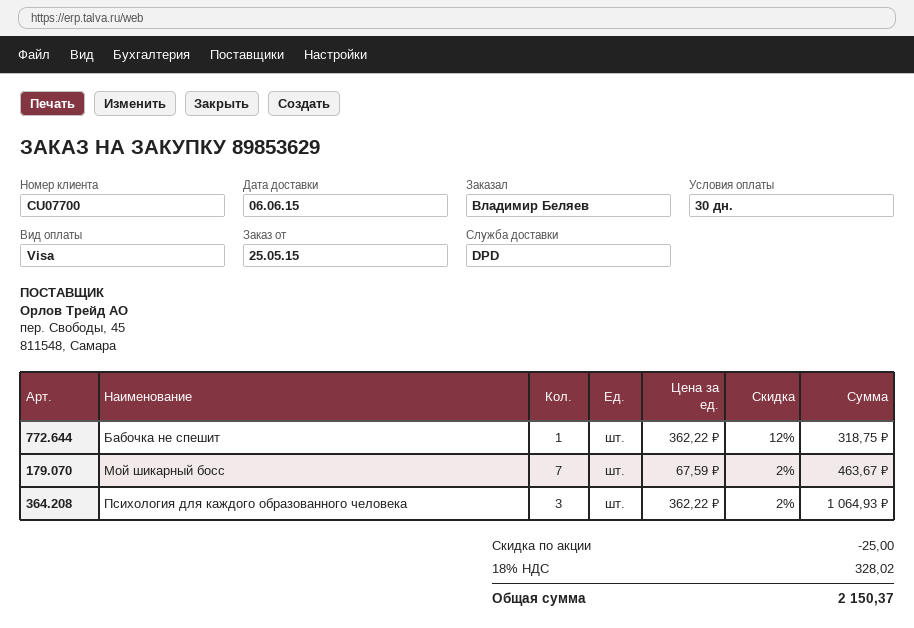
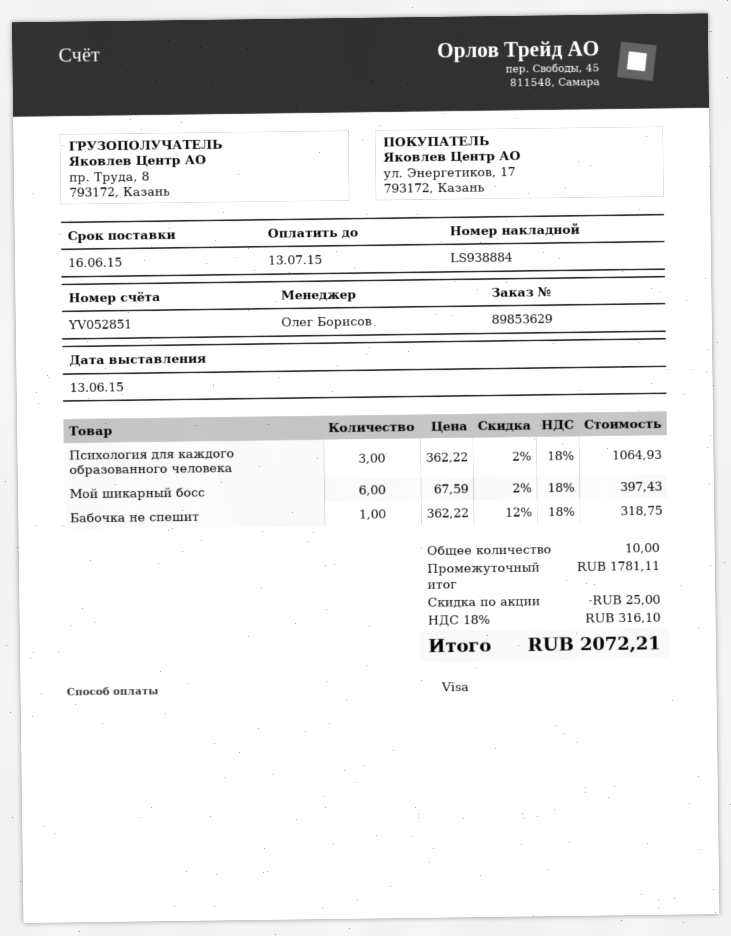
delivery date: 2015-06-06 -> 2015-06-16
Мой шикарный босс: 7 x 67.59 - 2% = 463.67 -> 6 x 67.59 - 2% = 397.43
tax: 18% = 328.02 -> 18% = 316.10
total: 2150.37 -> 2072.21

